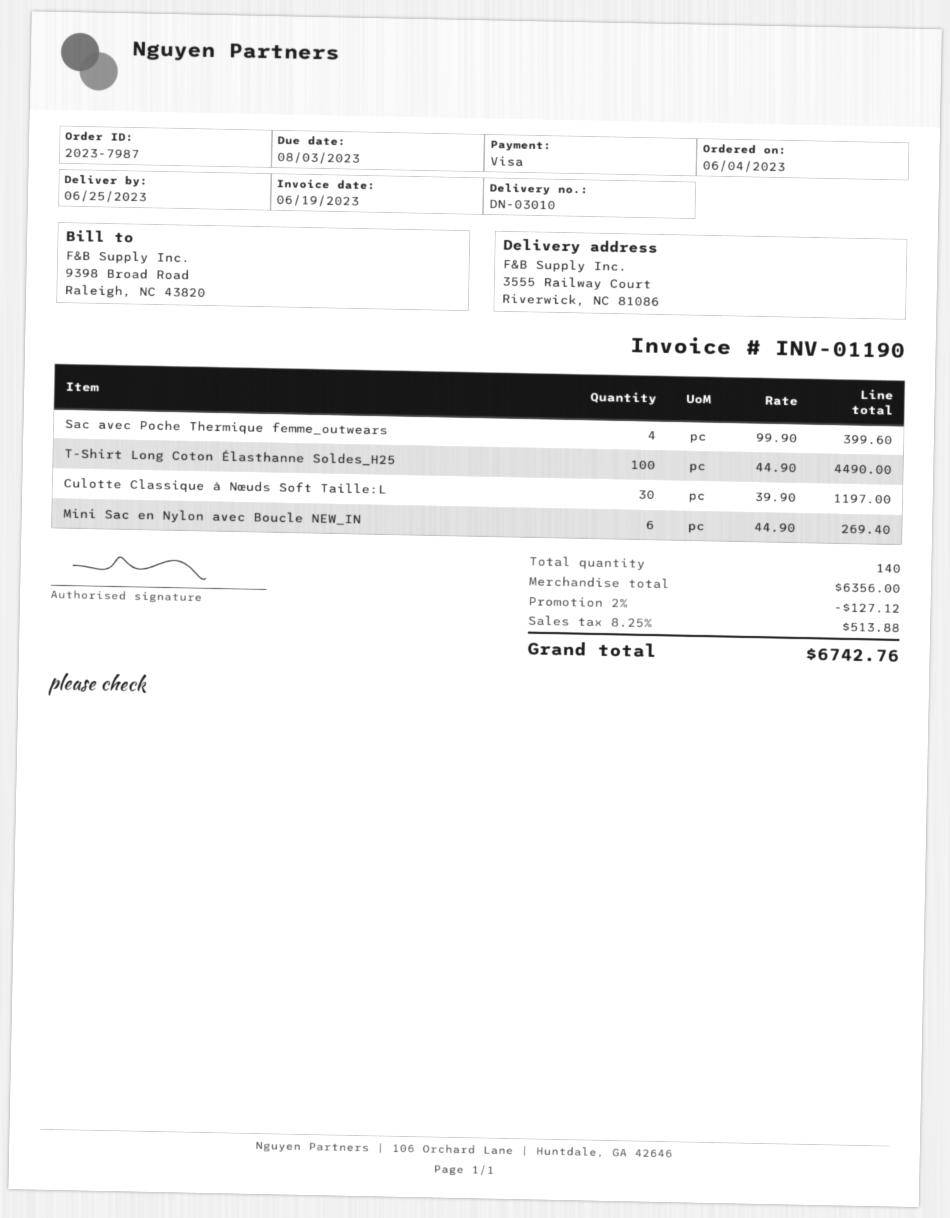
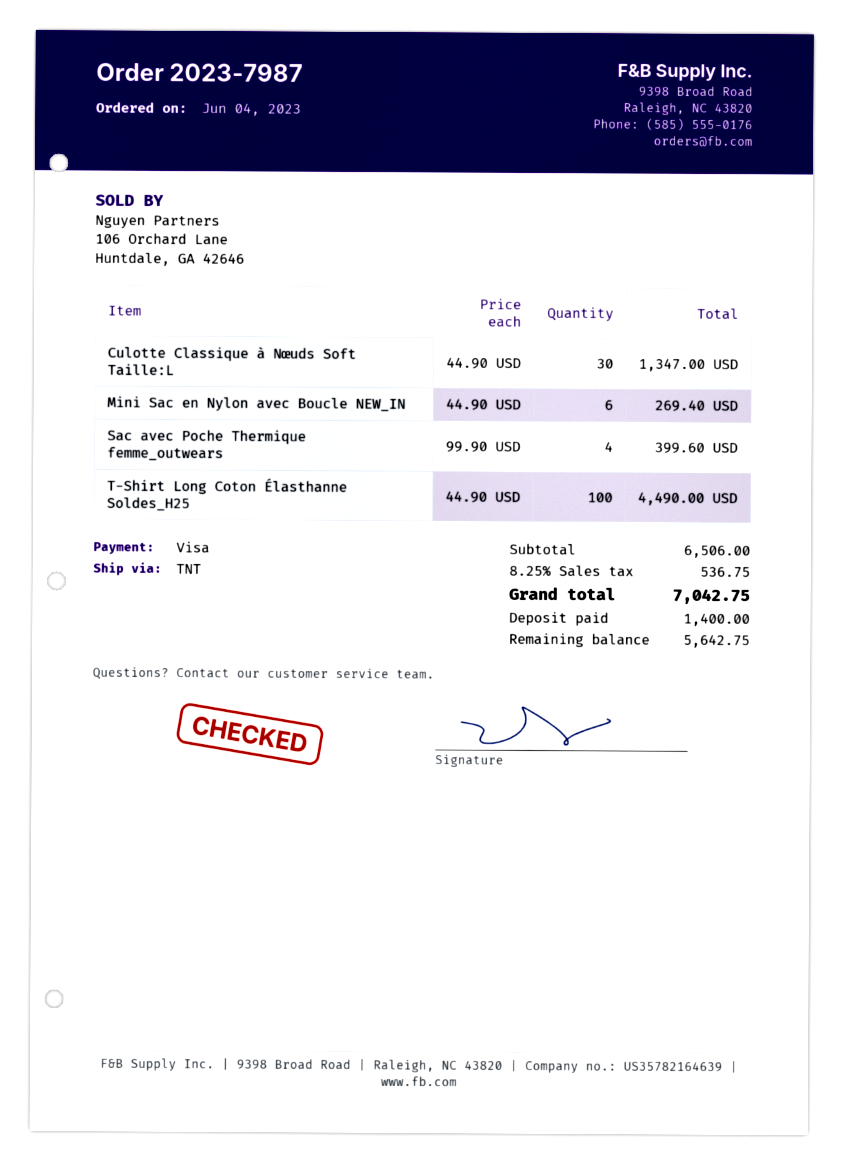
Culotte Classique à Nœuds Soft Taille:L: 30 x 39.90 = 1197.00 -> 30 x 44.90 = 1347.00
subtotal: 6356.00 -> 6506.00
discount: 2% = 127.12 -> none
tax: 8.25% = 513.88 -> 8.25% = 536.75
total: 6742.76 -> 7042.75

